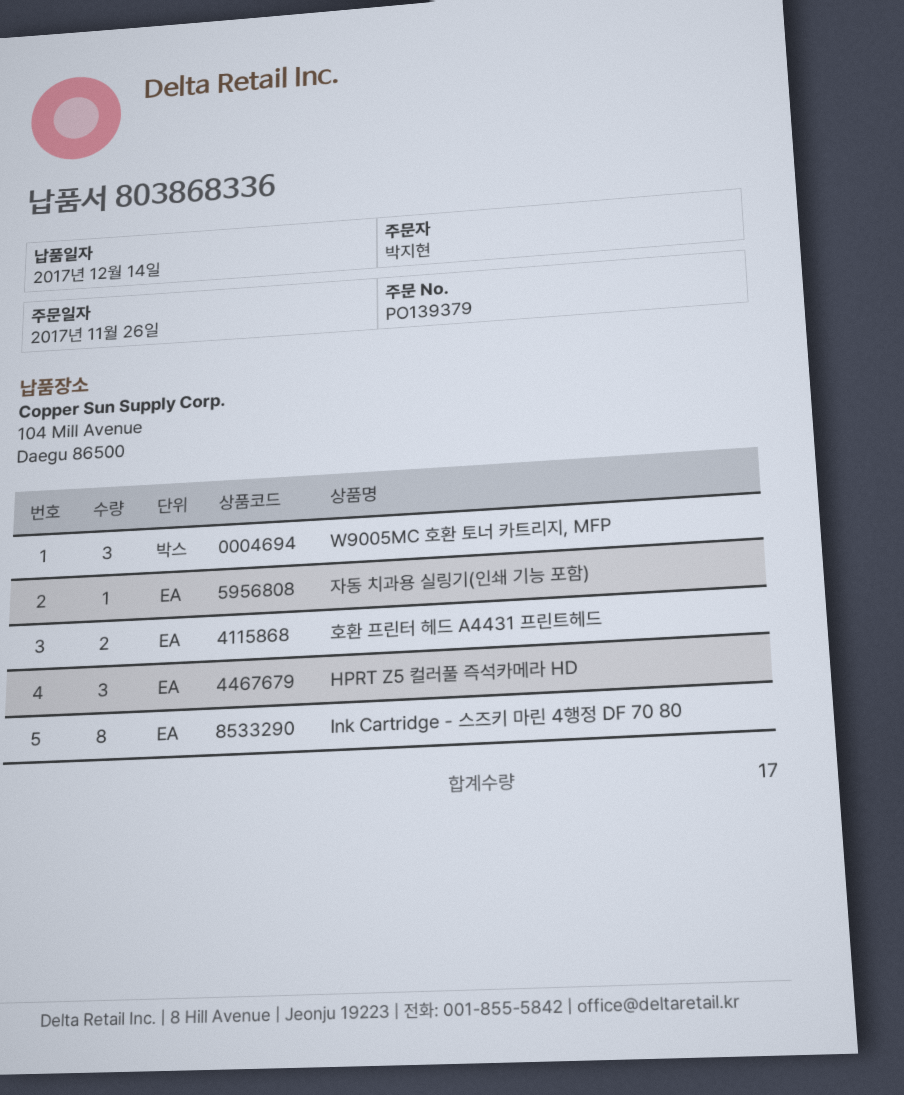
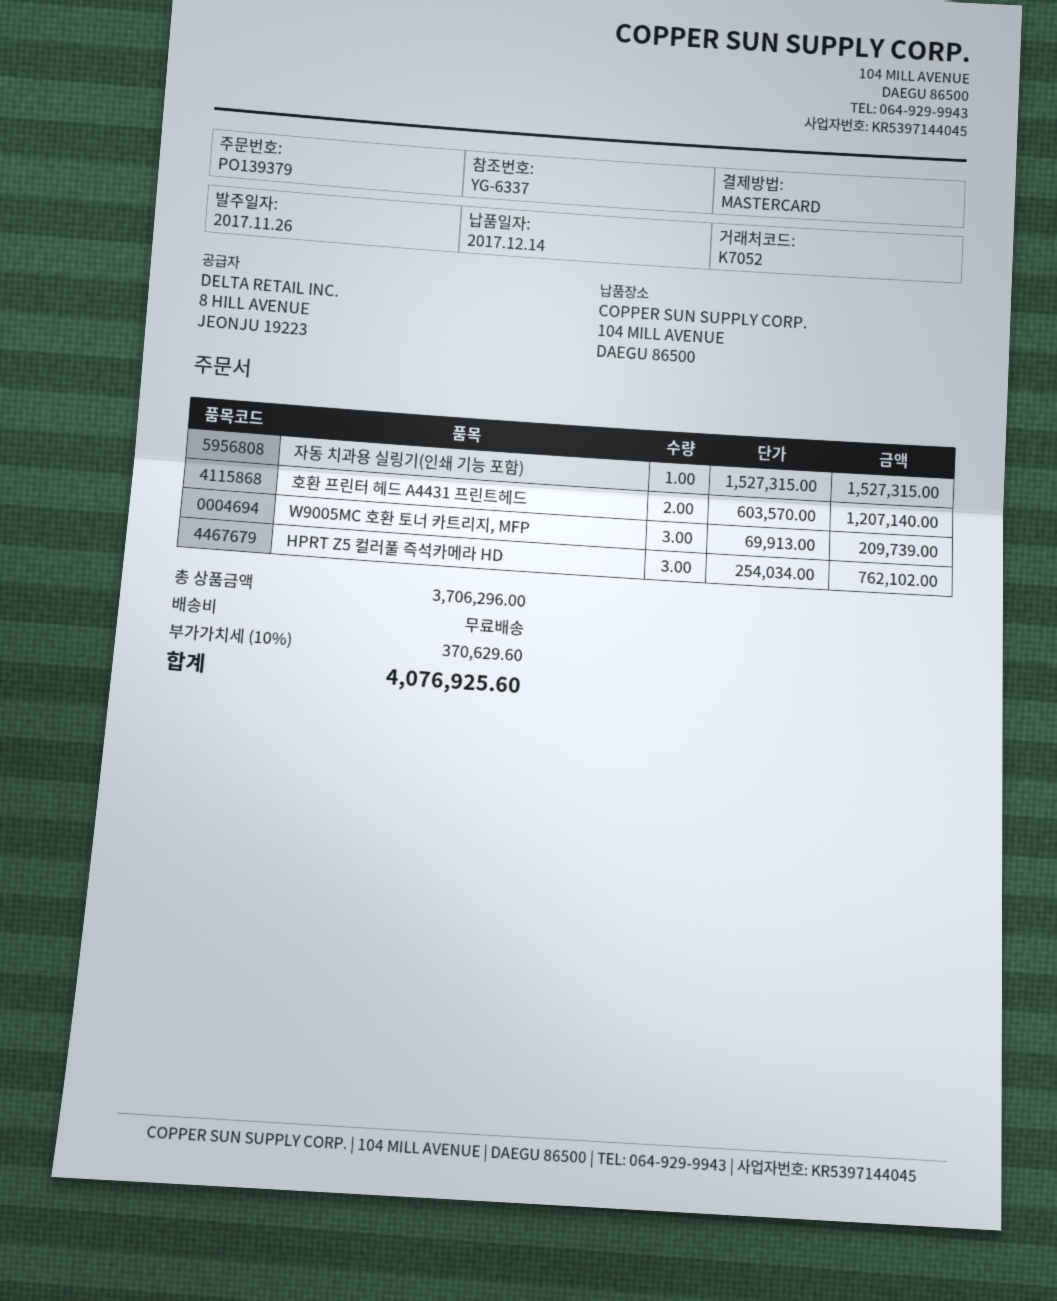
Ink Cartridge - 스즈키 마린 4행정 DF 70 80: 8 -> none

